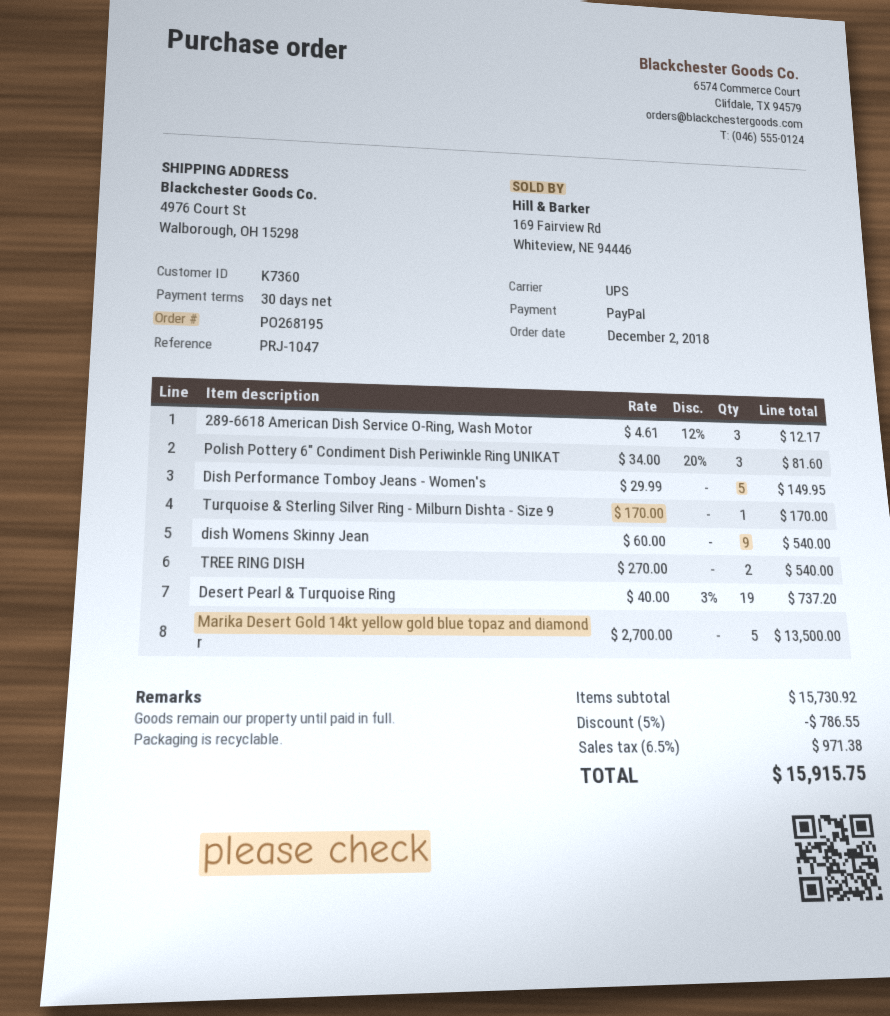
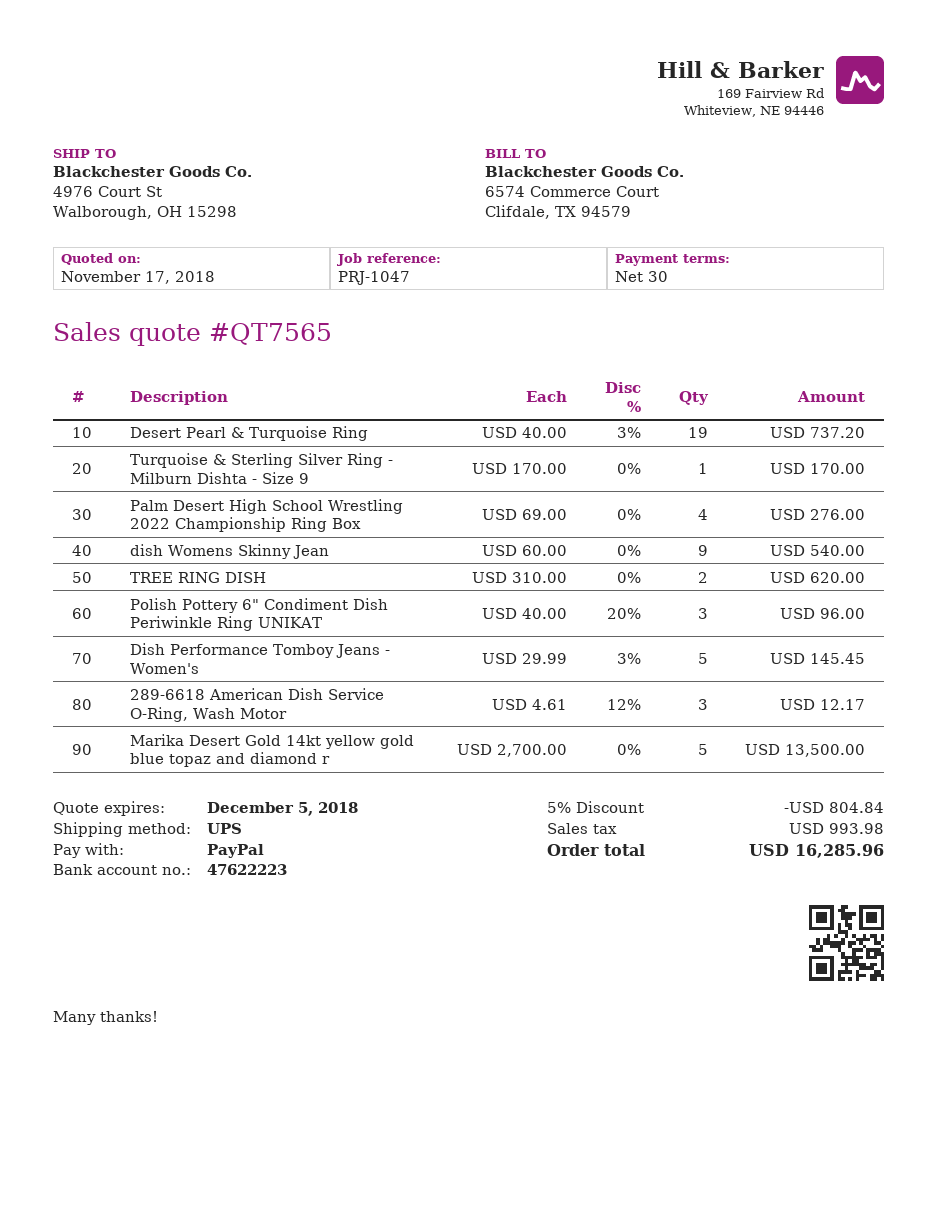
Polish Pottery 6" Condiment Dish Periwinkle Ring UNIKAT: 3 x 34.00 - 20% = 81.60 -> 3 x 40.00 - 20% = 96.00
Dish Performance Tomboy Jeans - Women's: 5 x 29.99 = 149.95 -> 5 x 29.99 - 3% = 145.45
TREE RING DISH: 2 x 270.00 = 540.00 -> 2 x 310.00 = 620.00
Palm Desert High School Wrestling 2022 Championship Ring Box: none -> 4 x 69.00 = 276.00
discount: 5% = 786.55 -> 5% = 804.84
tax: 971.38 -> 993.98
total: 15915.75 -> 16285.96

